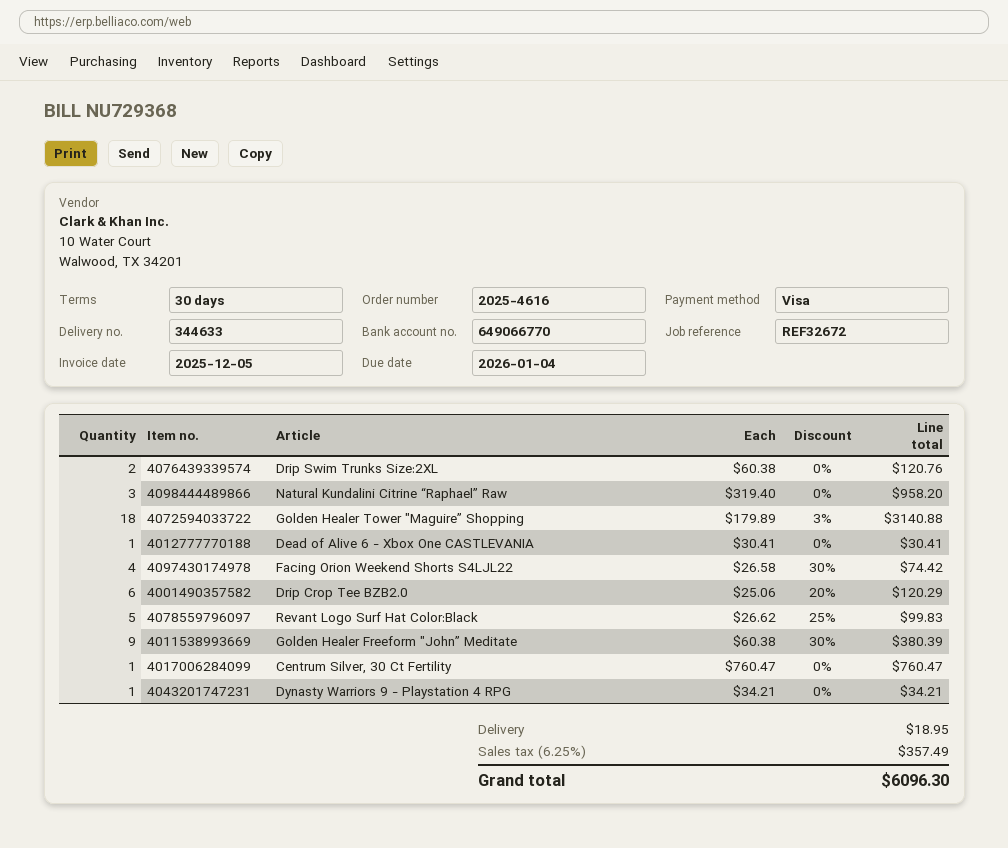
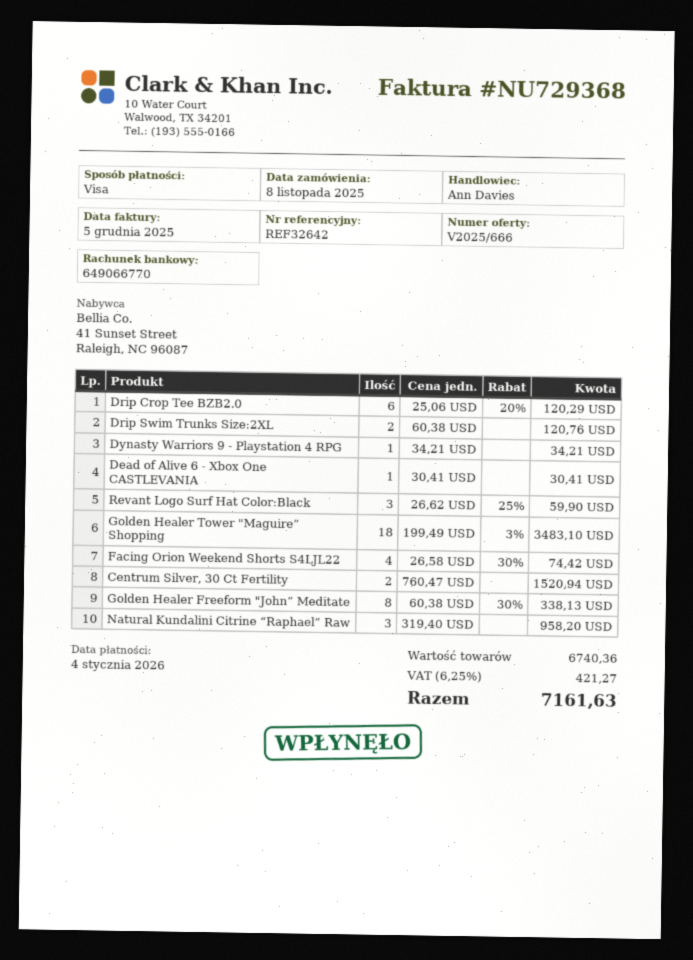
reference: REF32672 -> REF32642
Golden Healer Tower "Maguire” Shopping: 18 x 179.89 - 3% = 3140.88 -> 18 x 199.49 - 3% = 3483.10
Revant Logo Surf Hat Color:Black: 5 x 26.62 - 25% = 99.83 -> 3 x 26.62 - 25% = 59.90
Golden Healer Freeform "John” Meditate: 9 x 60.38 - 30% = 380.39 -> 8 x 60.38 - 30% = 338.13
Centrum Silver, 30 Ct Fertility: 1 x 760.47 = 760.47 -> 2 x 760.47 = 1520.94
shipping: 18.95 -> none
tax: 6.25% = 357.49 -> 6.25% = 421.27
total: 6096.30 -> 7161.63

